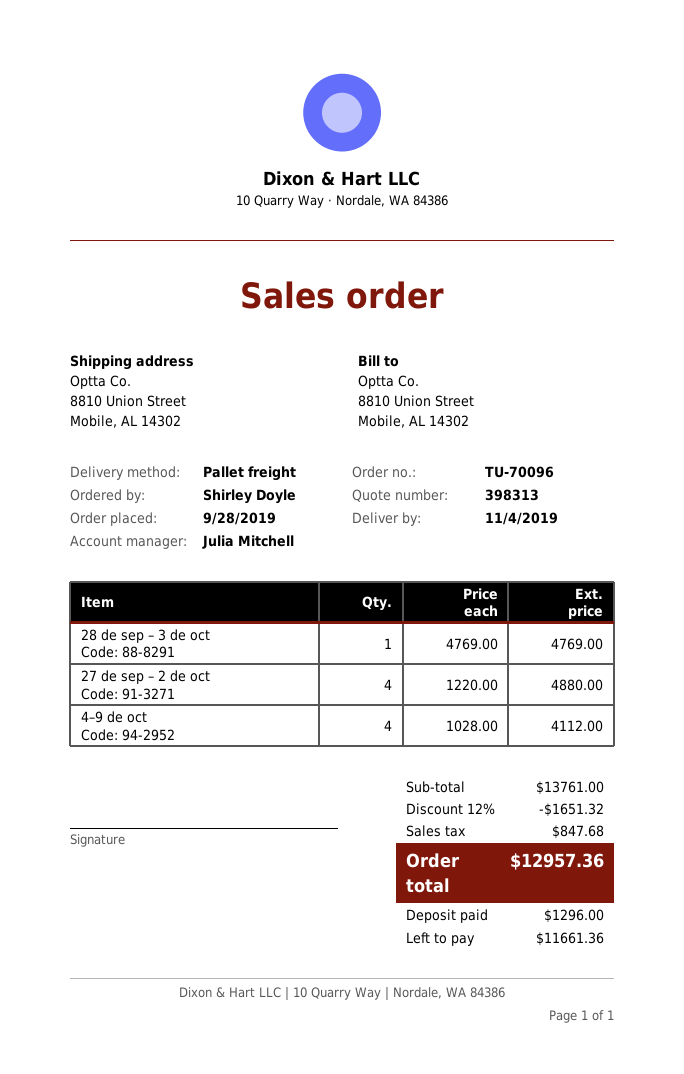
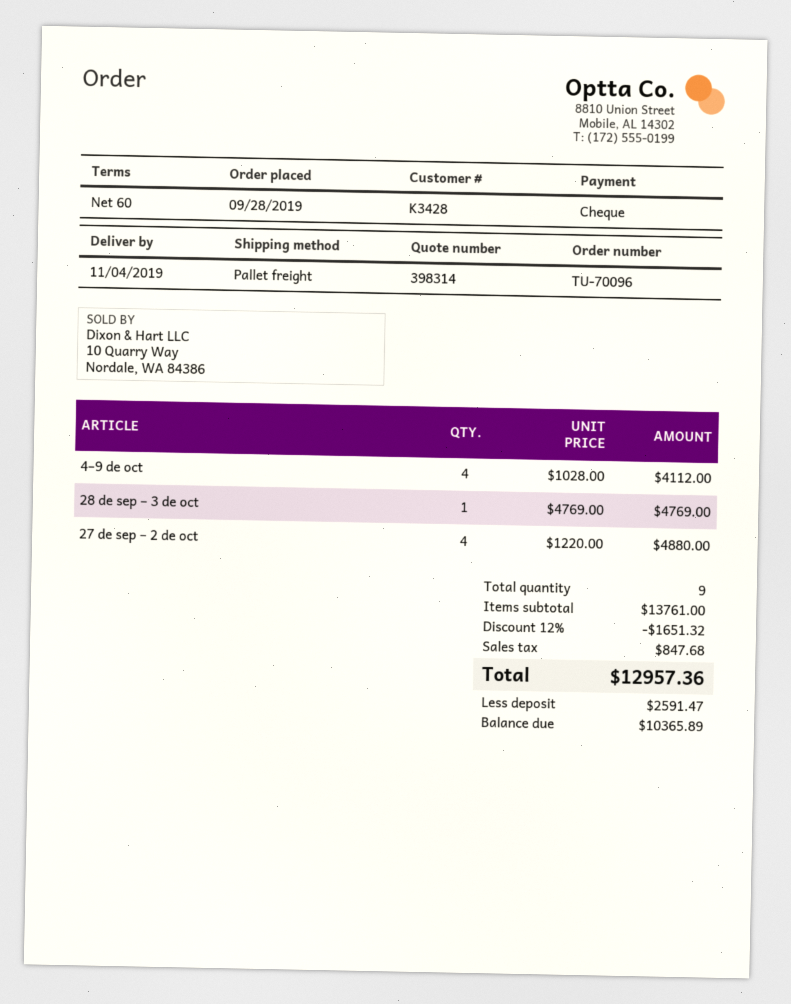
quote number: 398313 -> 398314
deposit: 1296.00 -> 2591.47
balance: 11661.36 -> 10365.89

